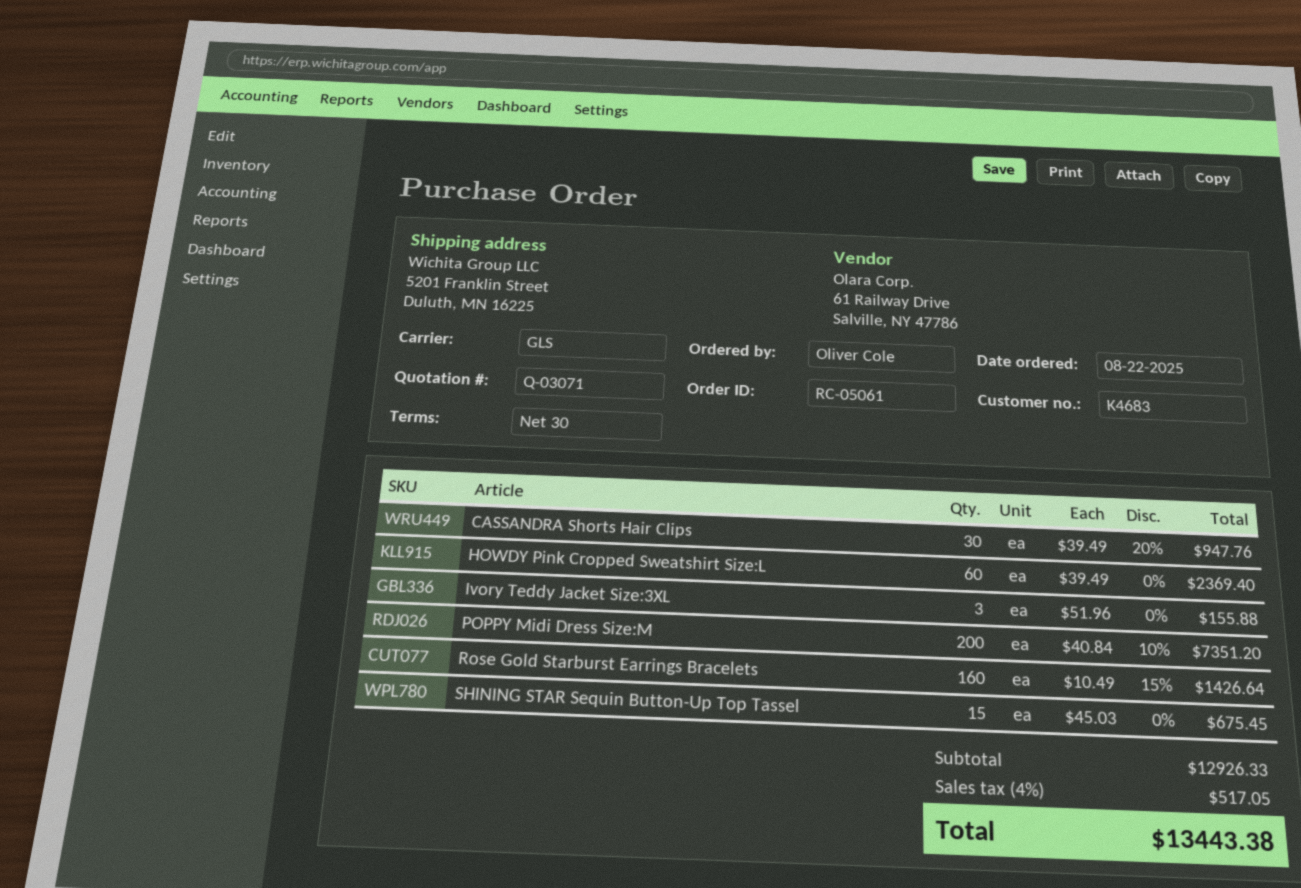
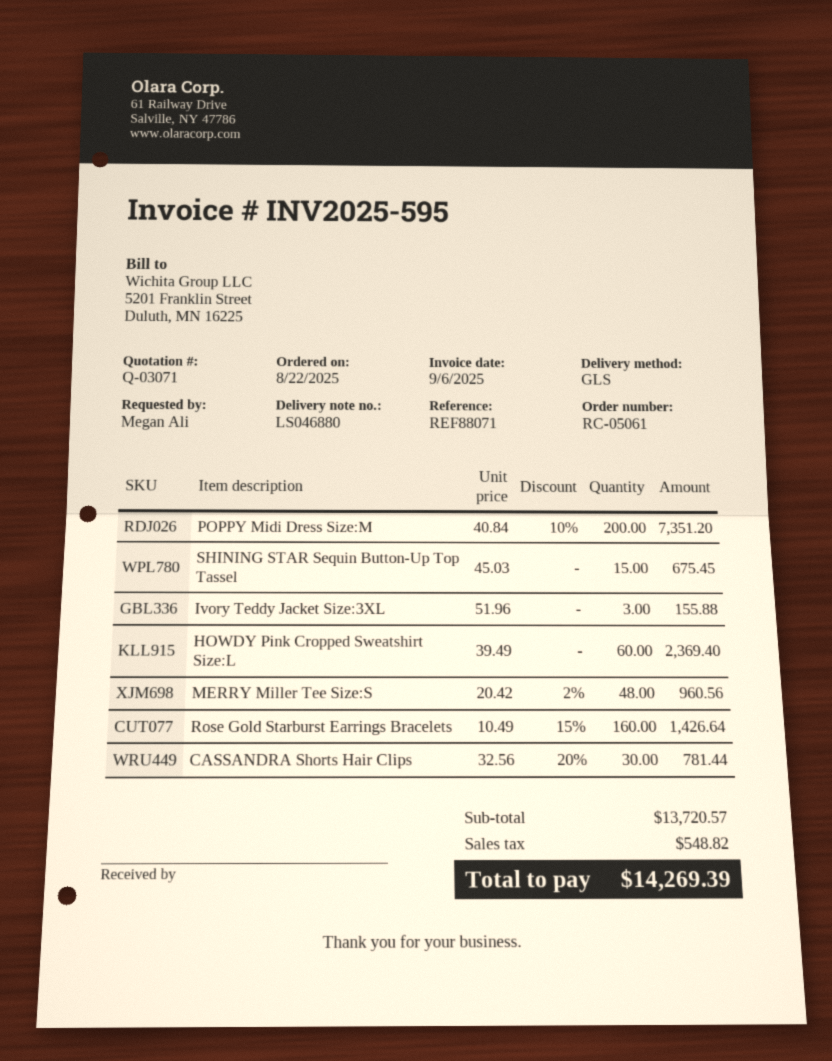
ordered by: Oliver Cole -> Megan Ali
CASSANDRA Shorts Hair Clips: 30 x 39.49 - 20% = 947.76 -> 30 x 32.56 - 20% = 781.44
MERRY Miller Tee Size:S: none -> 48 x 20.42 - 2% = 960.56
subtotal: 12926.33 -> 13720.57
tax: 517.05 -> 548.82
total: 13443.38 -> 14269.39

